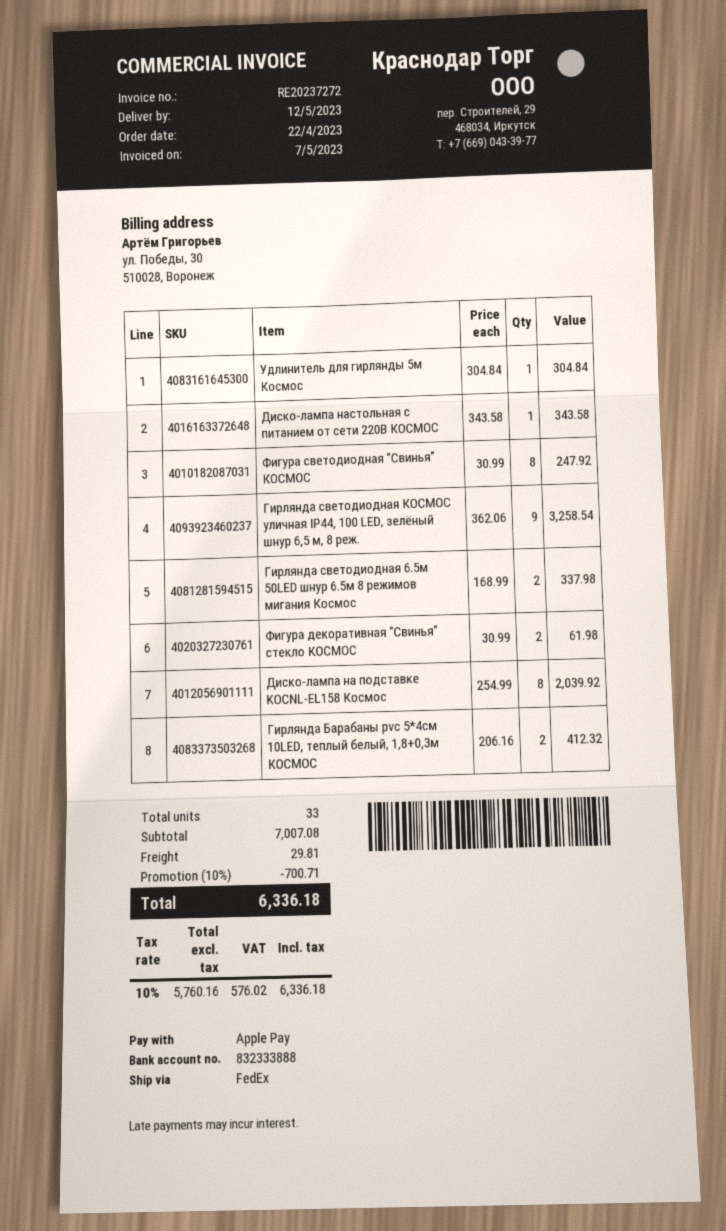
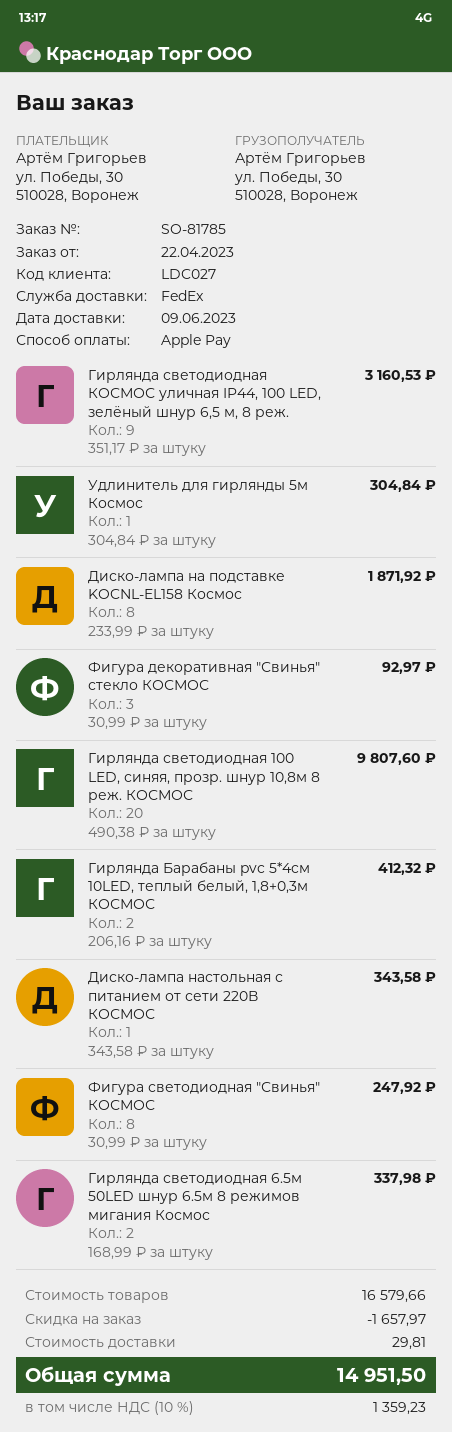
delivery date: 2023-05-12 -> 2023-06-09
Гирлянда светодиодная КОСМОС уличная IP44, 100 LED, зелёный шнур 6,5 м, 8 реж.: 9 x 362.06 = 3258.54 -> 9 x 351.17 = 3160.53
Фигура декоративная "Свинья" стекло КОСМОС: 2 x 30.99 = 61.98 -> 3 x 30.99 = 92.97
Диско-лампа на подставке KOCNL-EL158 Космос: 8 x 254.99 = 2039.92 -> 8 x 233.99 = 1871.92
Гирлянда светодиодная 100 LED, синяя, прозр. шнур 10,8м 8 реж. КОСМОС: none -> 20 x 490.38 = 9807.60
subtotal: 7007.08 -> 16579.66
discount: 700.71 -> 1657.97
tax: 10% = 576.02 -> 10% = 1359.23
total: 6336.18 -> 14951.50

